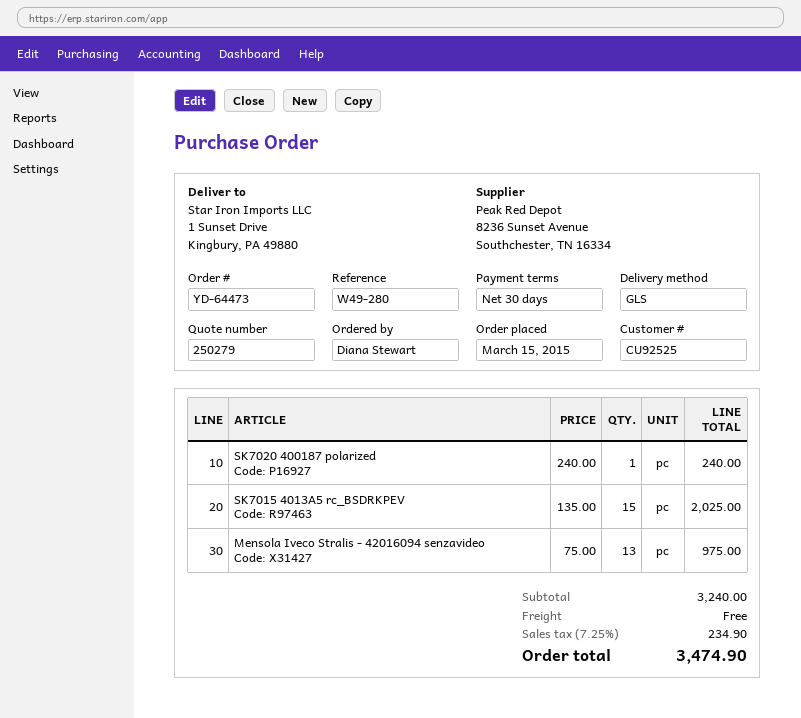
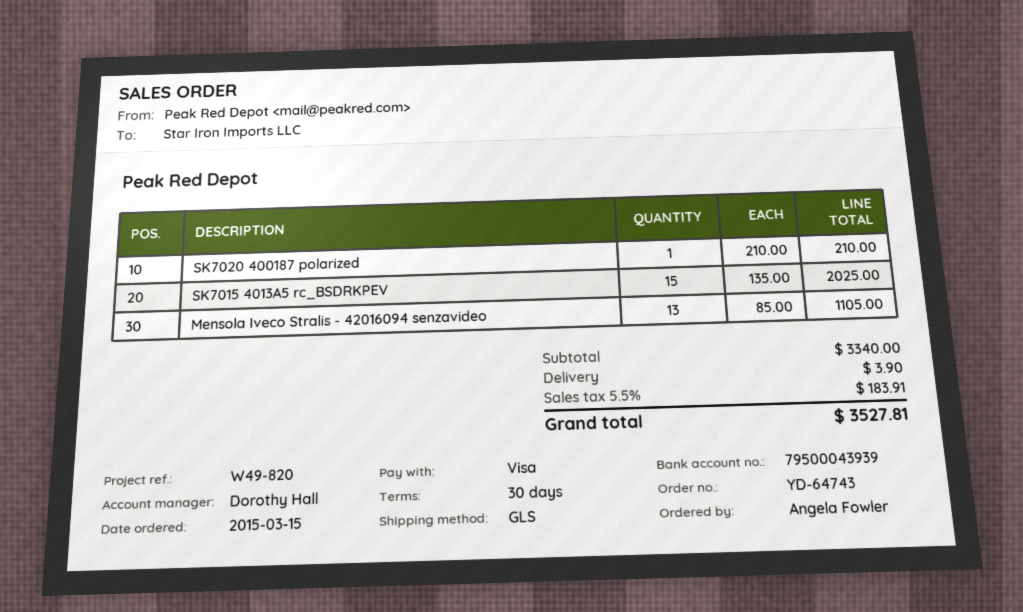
order number: YD-64473 -> YD-64743
reference: W49-280 -> W49-820
ordered by: Diana Stewart -> Angela Fowler
SK7020 400187 polarized: 1 x 240.00 = 240.00 -> 1 x 210.00 = 210.00
Mensola Iveco Stralis - 42016094 senzavideo: 13 x 75.00 = 975.00 -> 13 x 85.00 = 1105.00
subtotal: 3240.00 -> 3340.00
shipping: 0.00 -> 3.90
tax: 7.25% = 234.90 -> 5.5% = 183.91
total: 3474.90 -> 3527.81

